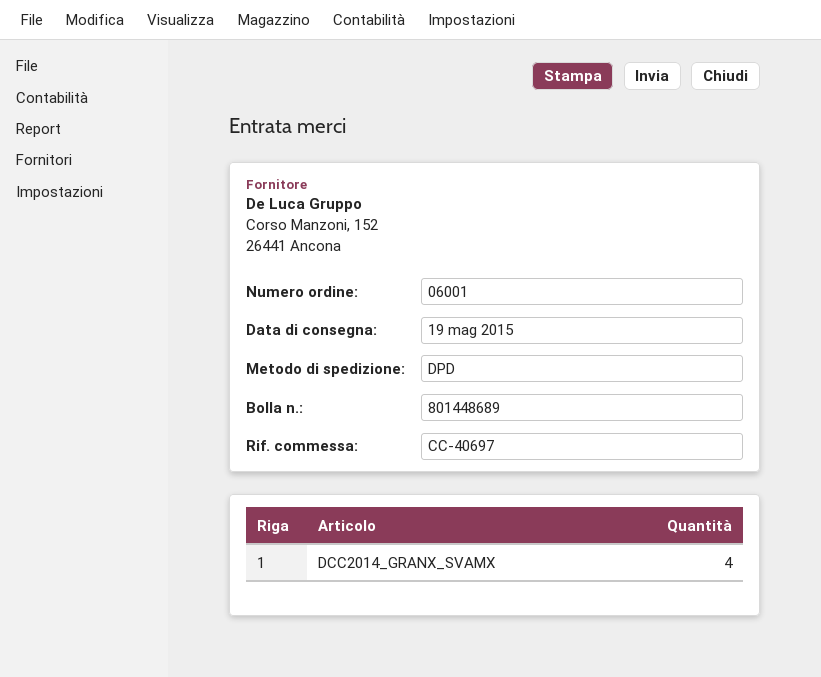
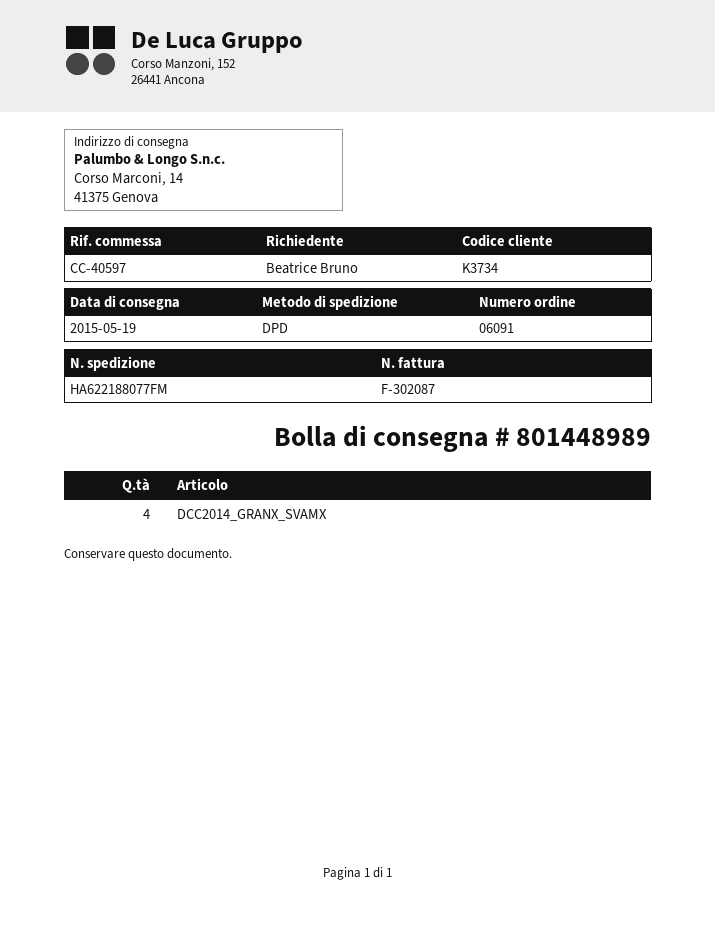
order number: 06001 -> 06091
delivery note number: 801448689 -> 801448989
reference: CC-40697 -> CC-40597

